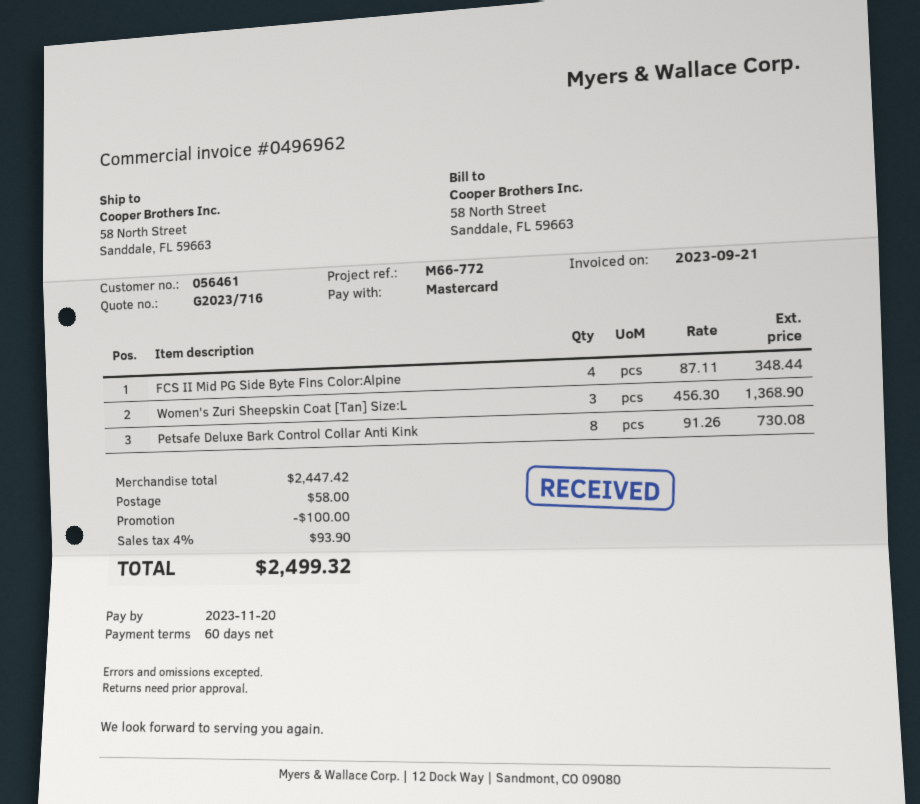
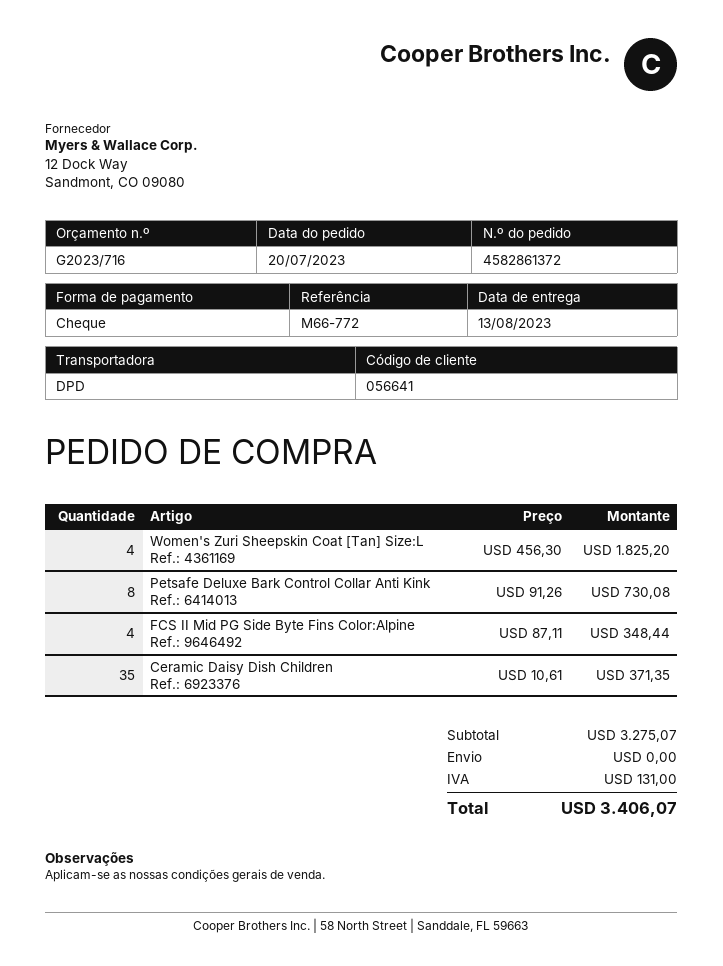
customer number: 056461 -> 056641
payment method: Mastercard -> cheque
Women's Zuri Sheepskin Coat [Tan] Size:L: 3 x 456.30 = 1368.90 -> 4 x 456.30 = 1825.20
Ceramic Daisy Dish Children: none -> 35 x 10.61 = 371.35
subtotal: 2447.42 -> 3275.07
discount: 100.00 -> none
shipping: 58.00 -> 0.00
tax: 93.90 -> 131.00
total: 2499.32 -> 3406.07

